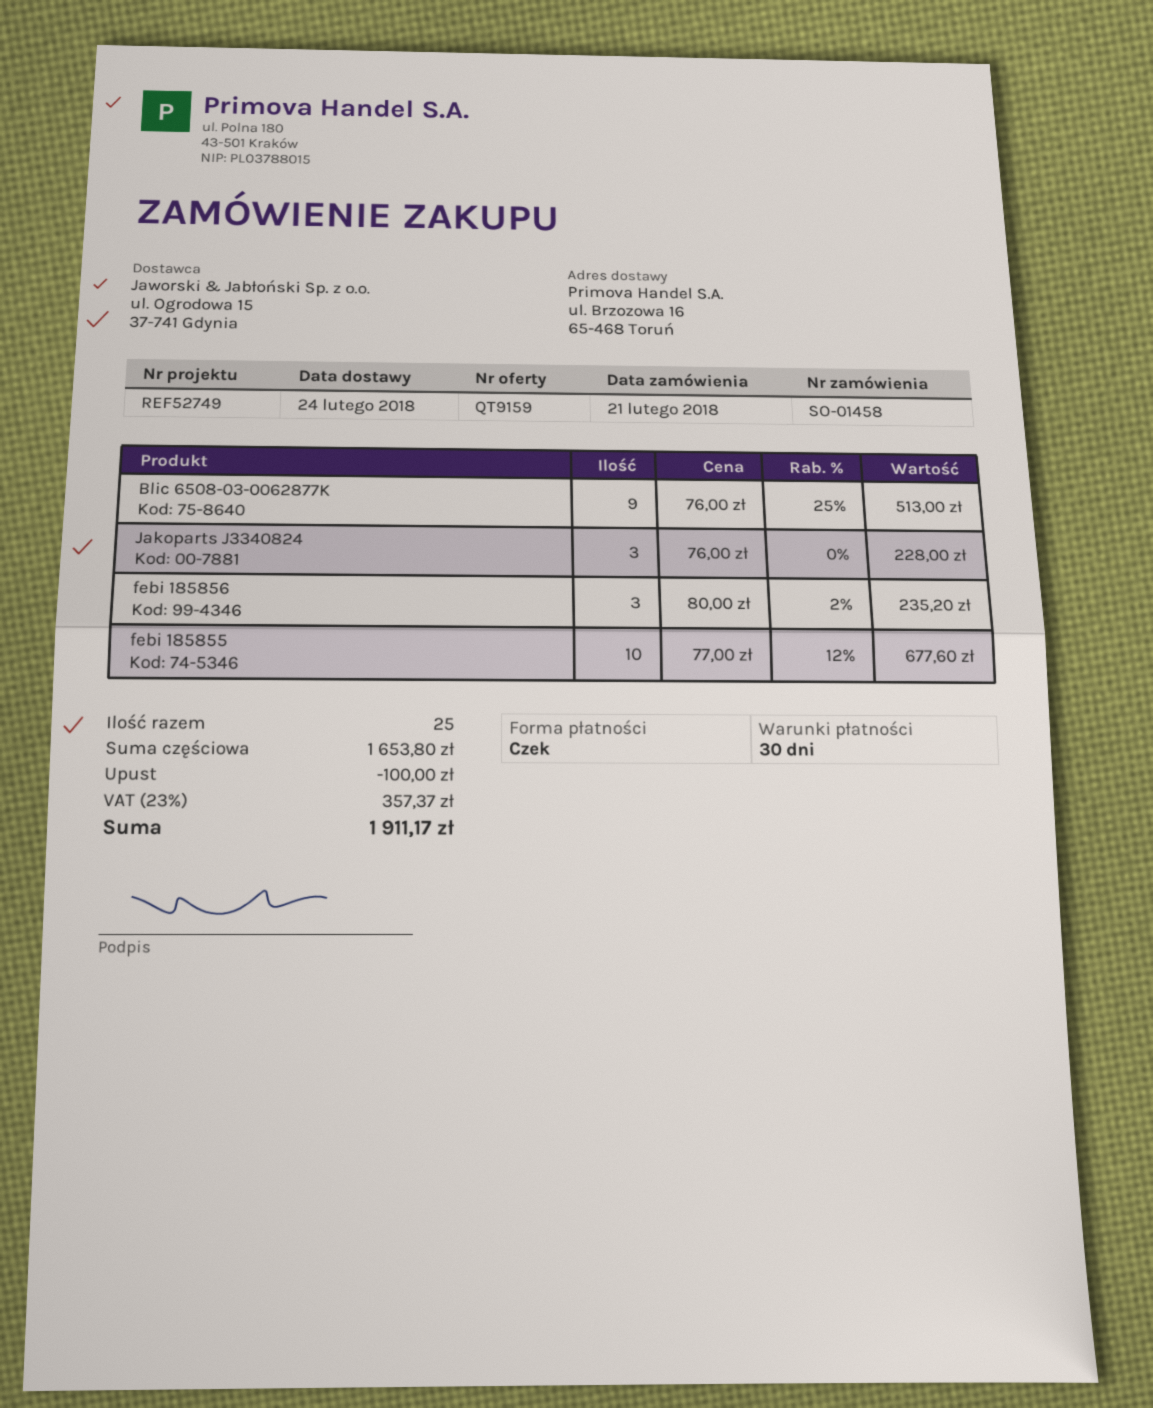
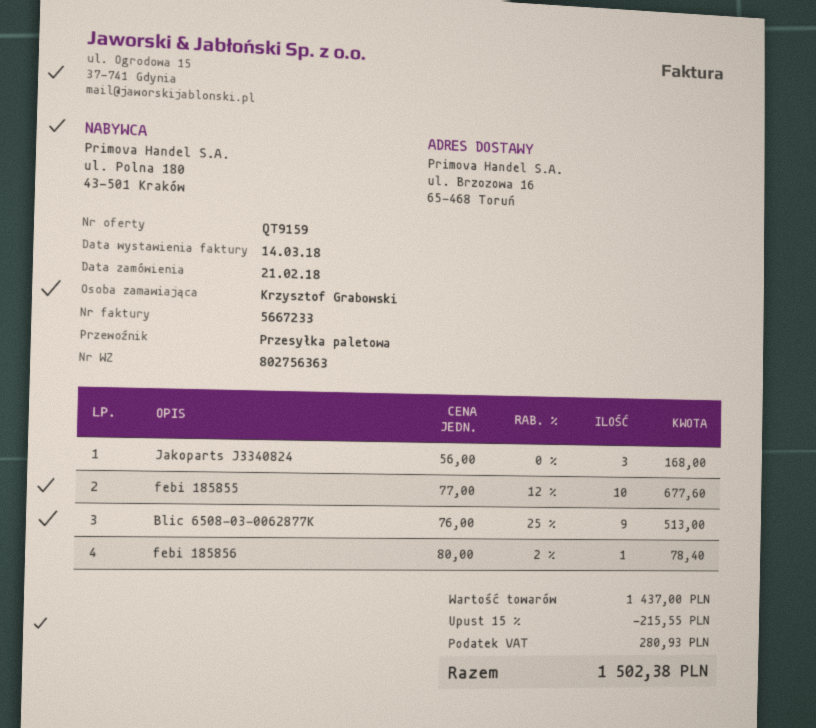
Jakoparts J3340824: 3 x 76.00 = 228.00 -> 3 x 56.00 = 168.00
febi 185856: 3 x 80.00 - 2% = 235.20 -> 1 x 80.00 - 2% = 78.40
subtotal: 1653.80 -> 1437.00
discount: 100.00 -> 215.55
tax: 357.37 -> 280.93
total: 1911.17 -> 1502.38

